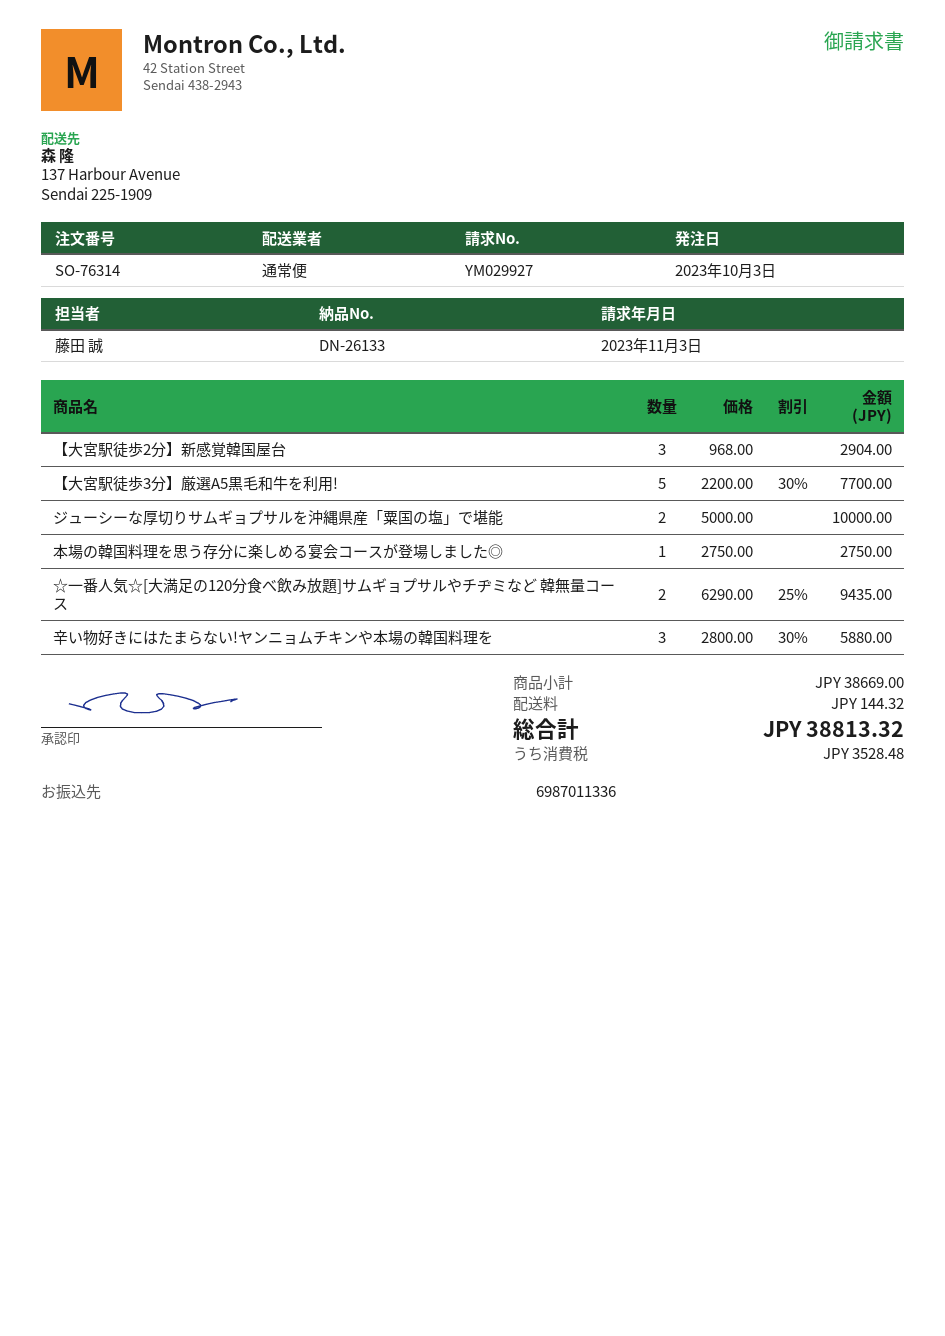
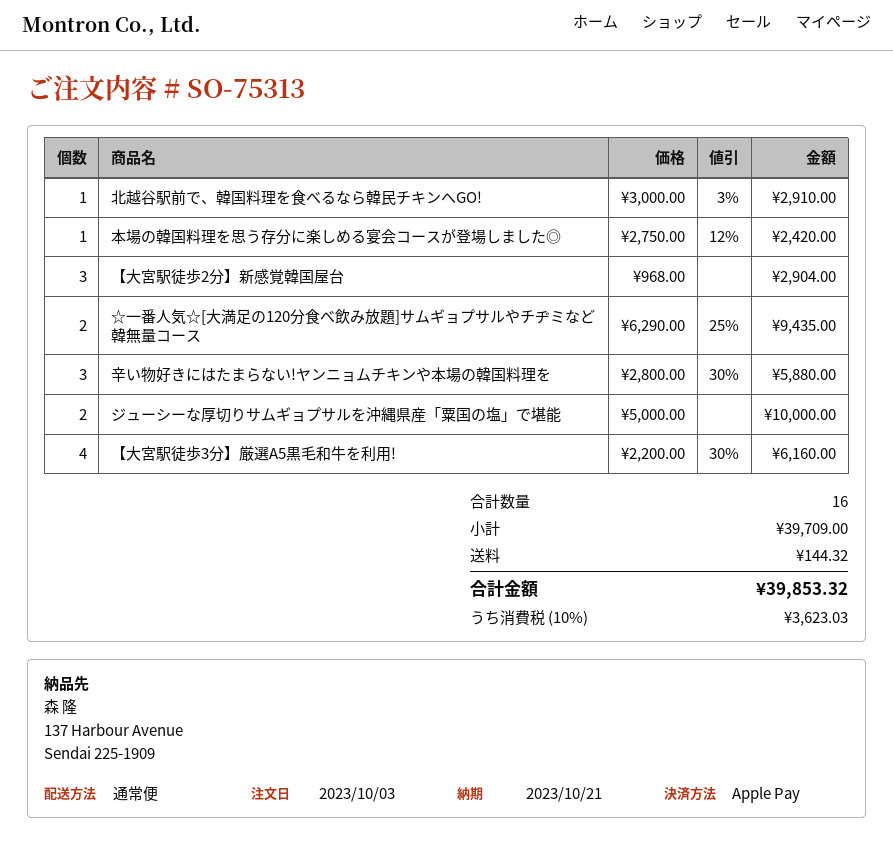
order number: SO-76314 -> SO-75313
【大宮駅徒歩3分】厳選A5黒毛和牛を利用!: 5 x 2200.00 - 30% = 7700.00 -> 4 x 2200.00 - 30% = 6160.00
本場の韓国料理を思う存分に楽しめる宴会コースが登場しました◎: 1 x 2750.00 = 2750.00 -> 1 x 2750.00 - 12% = 2420.00
北越谷駅前で、韓国料理を食べるなら韓民チキンへGO!: none -> 1 x 3000.00 - 3% = 2910.00
subtotal: 38669.00 -> 39709.00
tax: 3528.48 -> 3623.03
total: 38813.32 -> 39853.32

